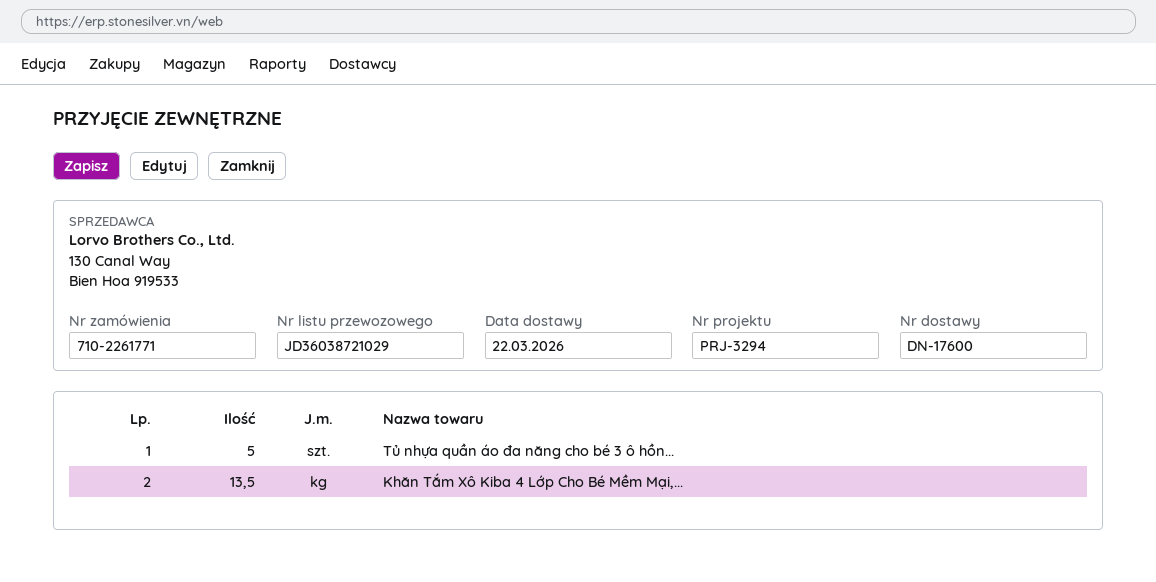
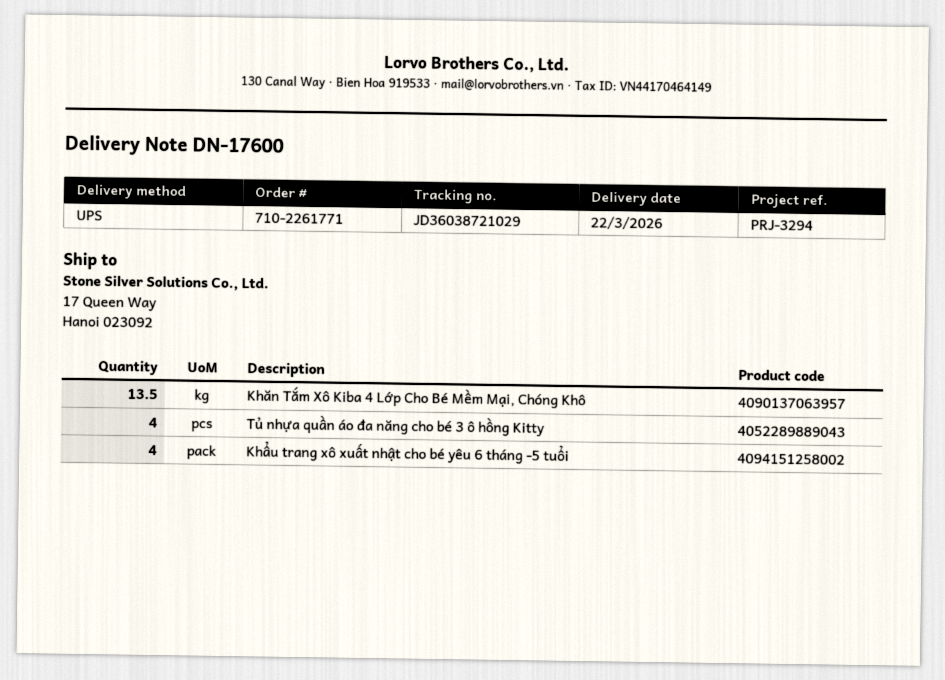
Tủ nhựa quần áo đa năng cho bé 3 ô hồn...: 5 -> 4
Khẩu trang xô xuất nhật cho bé yêu 6 tháng -5 tuổi: none -> 4

